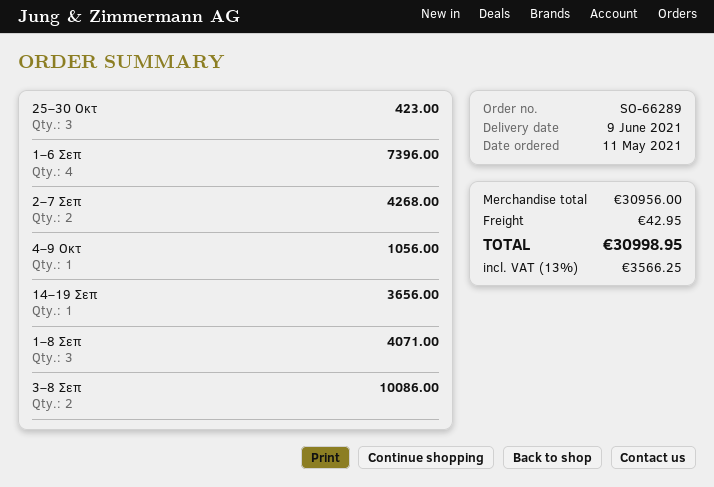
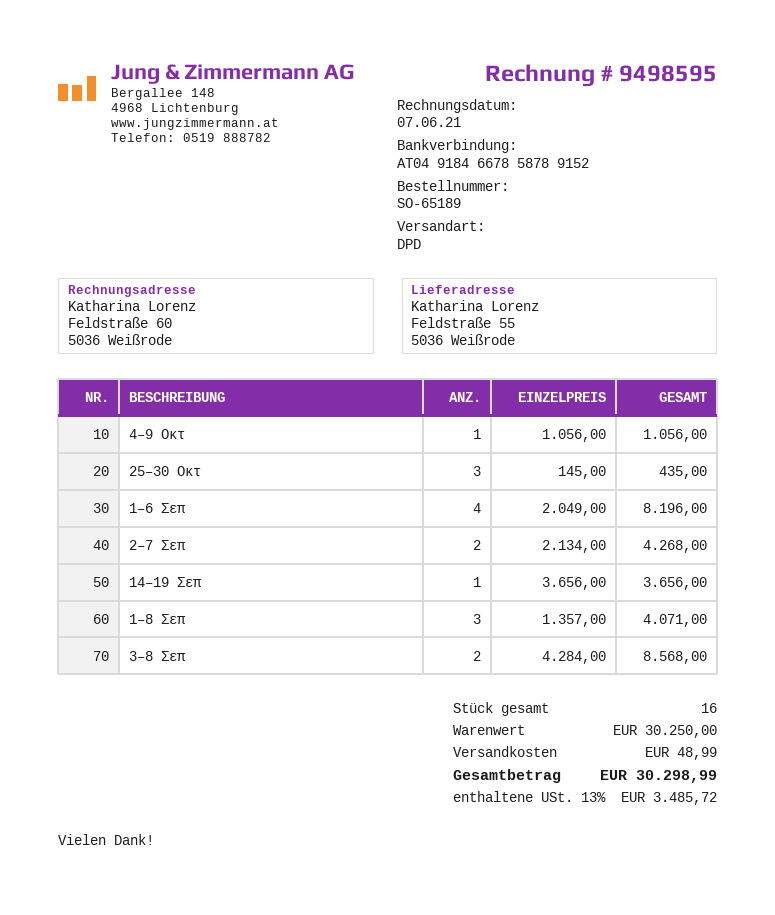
order number: SO-66289 -> SO-65189
25–30 Οκτ: 3 for 423.00 -> 3 for 435.00
1–6 Σεπ: 4 for 7396.00 -> 4 for 8196.00
3–8 Σεπ: 2 for 10086.00 -> 2 for 8568.00
subtotal: 30956.00 -> 30250.00
shipping: 42.95 -> 48.99
tax: 13% = 3566.25 -> 13% = 3485.72
total: 30998.95 -> 30298.99

